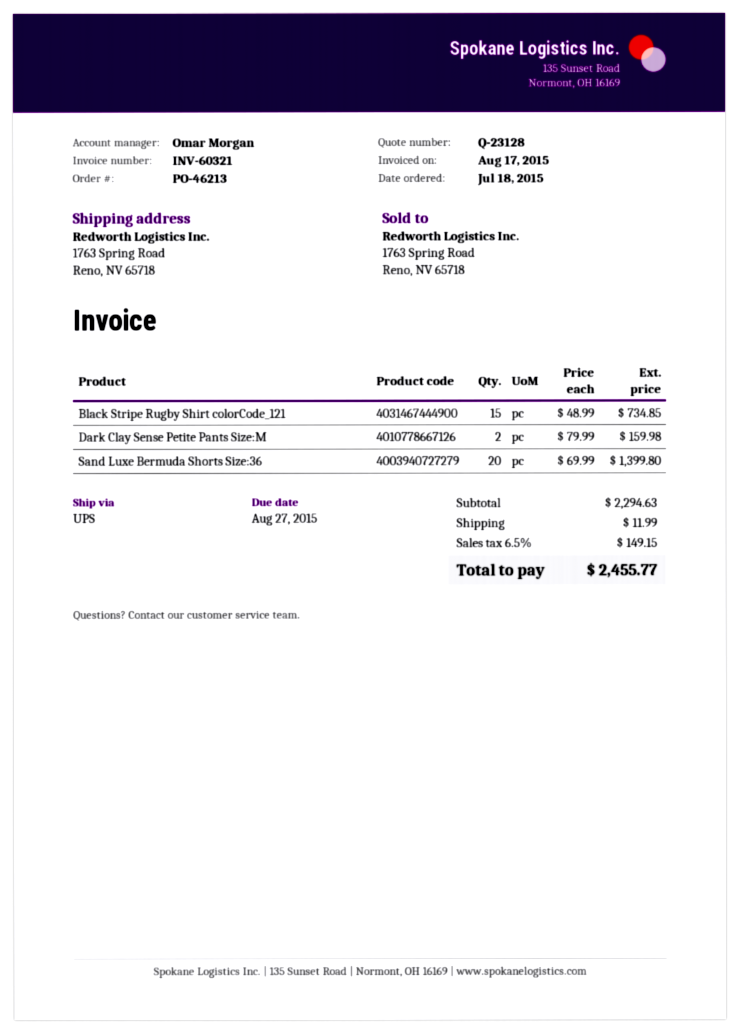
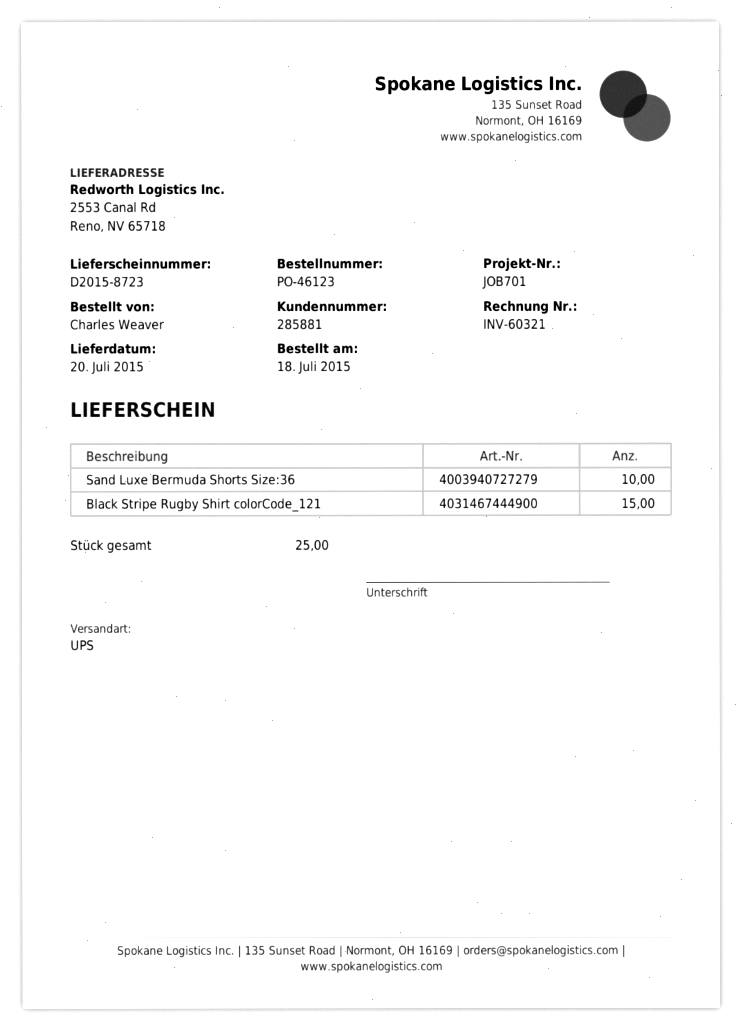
order number: PO-46213 -> PO-46123
ship to: 1763 Spring Road, Reno, NV 65718 -> 2553 Canal Rd, Reno, NV 65718
Dark Clay Sense Petite Pants Size:M: 2 -> none
Sand Luxe Bermuda Shorts Size:36: 20 -> 10

